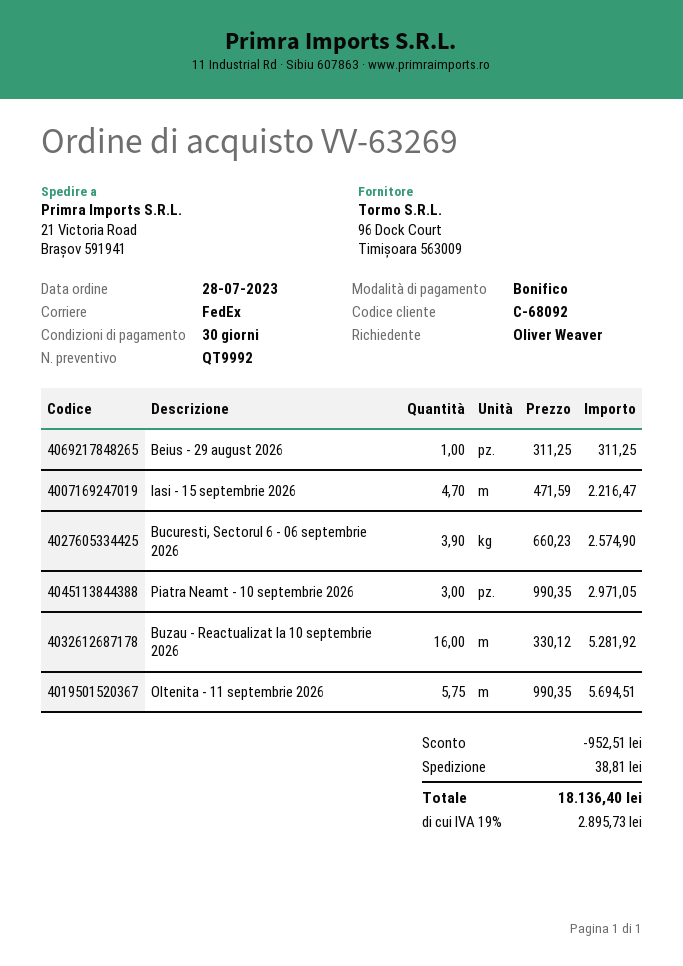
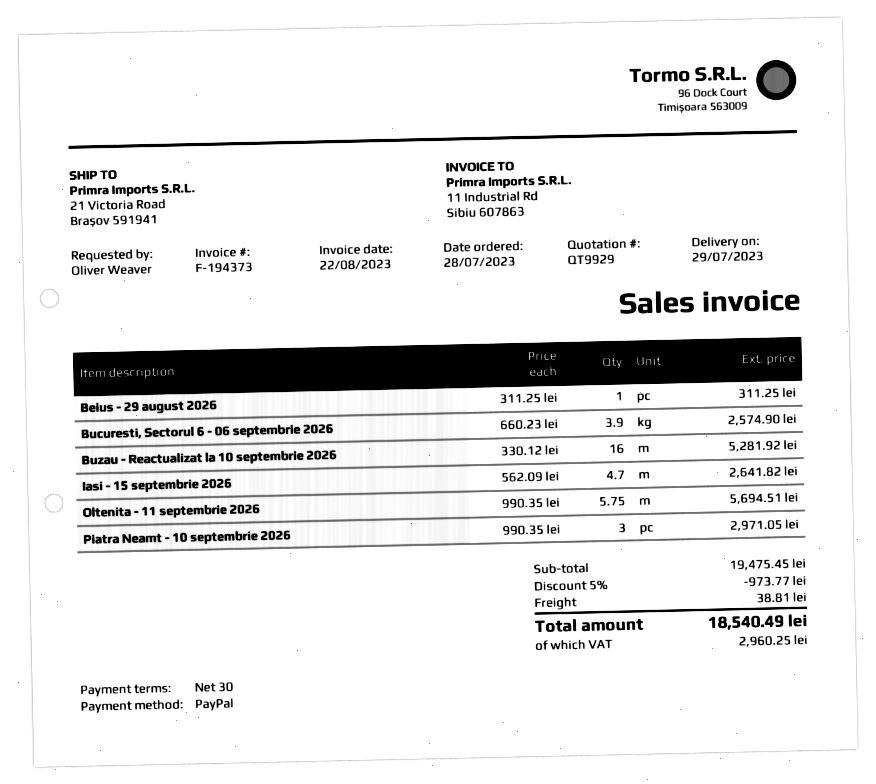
quote number: QT9992 -> QT9929
payment method: bank transfer -> PayPal
Iasi - 15 septembrie 2026: 4.7 x 471.59 = 2216.47 -> 4.7 x 562.09 = 2641.82
discount: 952.51 -> 973.77
tax: 2895.73 -> 2960.25
total: 18136.40 -> 18540.49

